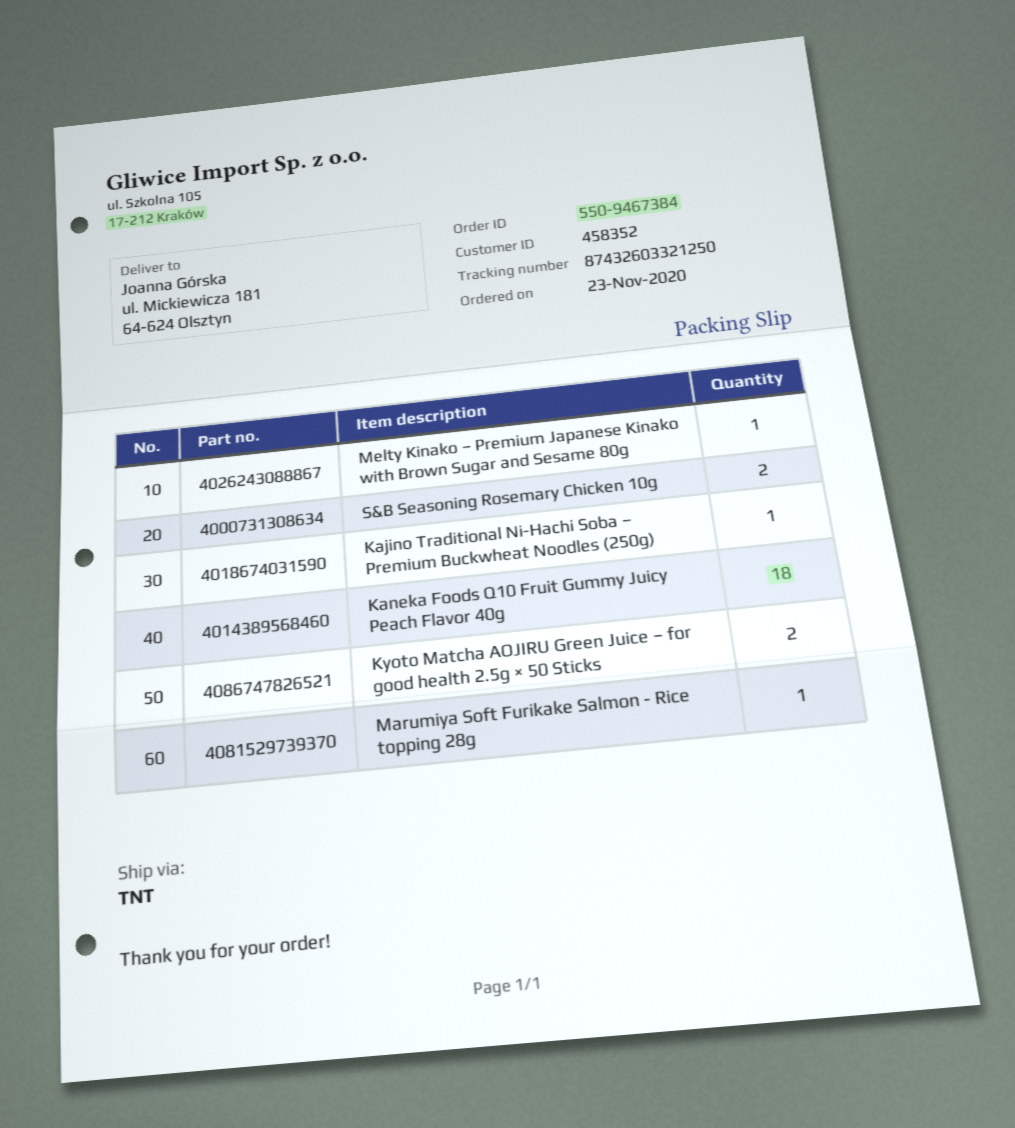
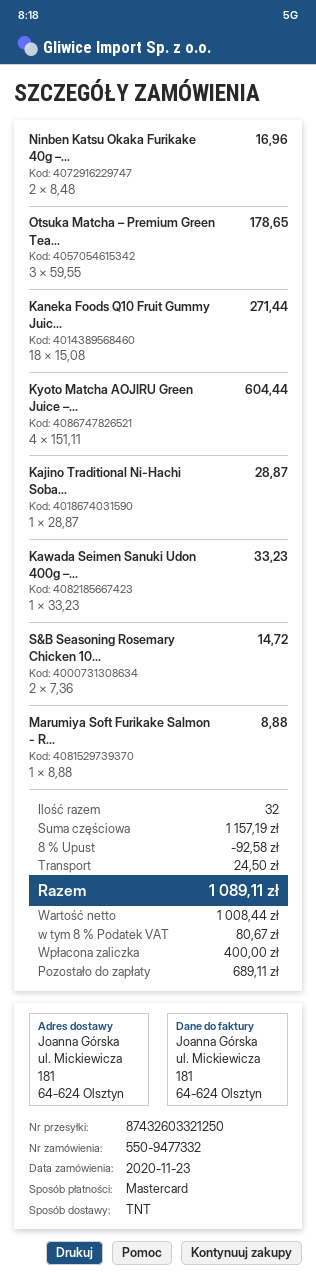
order number: 550-9467384 -> 550-9477332
Melty Kinako – Premium Japanese Kinako with Brown Sugar and Sesame 80g: 1 -> none
Kyoto Matcha AOJIRU Green Juice – for good health 2.5g × 50 Sticks: 2 -> 4
Ninben Katsu Okaka Furikake 40g –...: none -> 2
Otsuka Matcha – Premium Green Tea...: none -> 3
Kawada Seimen Sanuki Udon 400g –...: none -> 1

